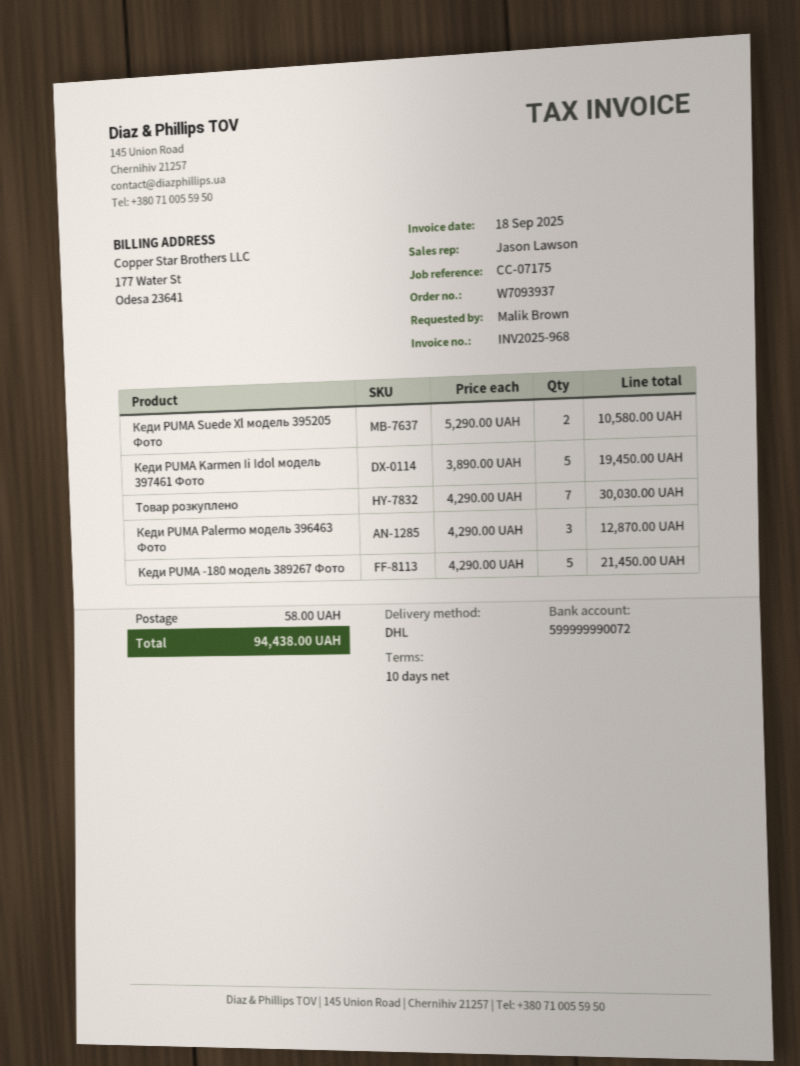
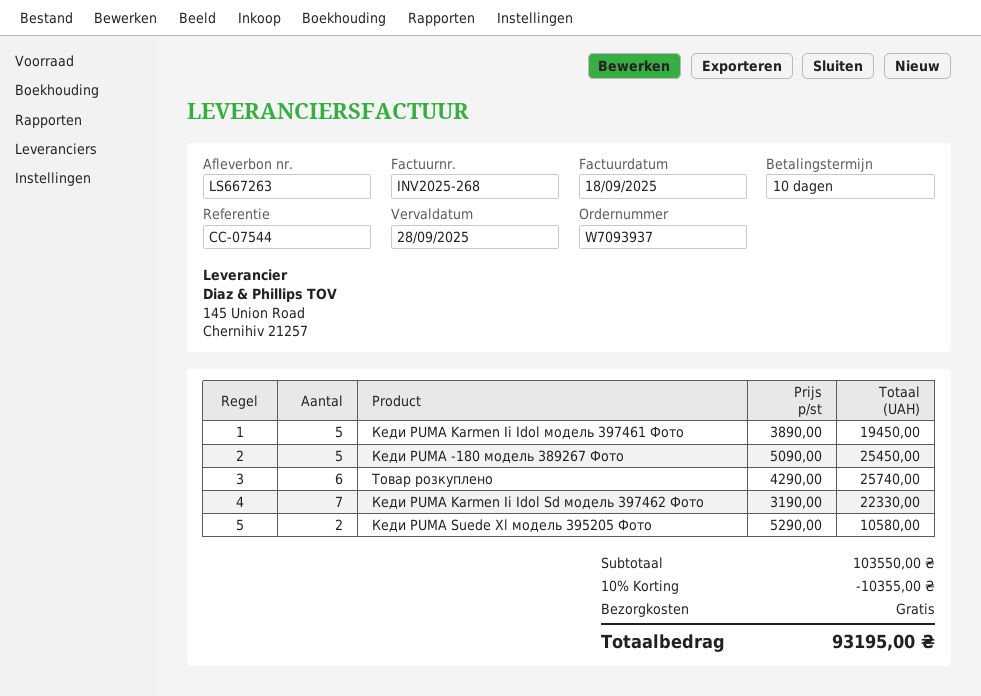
invoice number: INV2025-968 -> INV2025-268
reference: CC-07175 -> CC-07544
Товар розкуплено: 7 x 4290.00 = 30030.00 -> 6 x 4290.00 = 25740.00
Кеди PUMA Palermo модель 396463 Фото: 3 x 4290.00 = 12870.00 -> none
Кеди PUMA -180 модель 389267 Фото: 5 x 4290.00 = 21450.00 -> 5 x 5090.00 = 25450.00
Кеди PUMA Karmen Ii Idol Sd модель 397462 Фото: none -> 7 x 3190.00 = 22330.00
discount: none -> 10% = 10355.00
shipping: 58.00 -> 0.00
total: 94438.00 -> 93195.00

